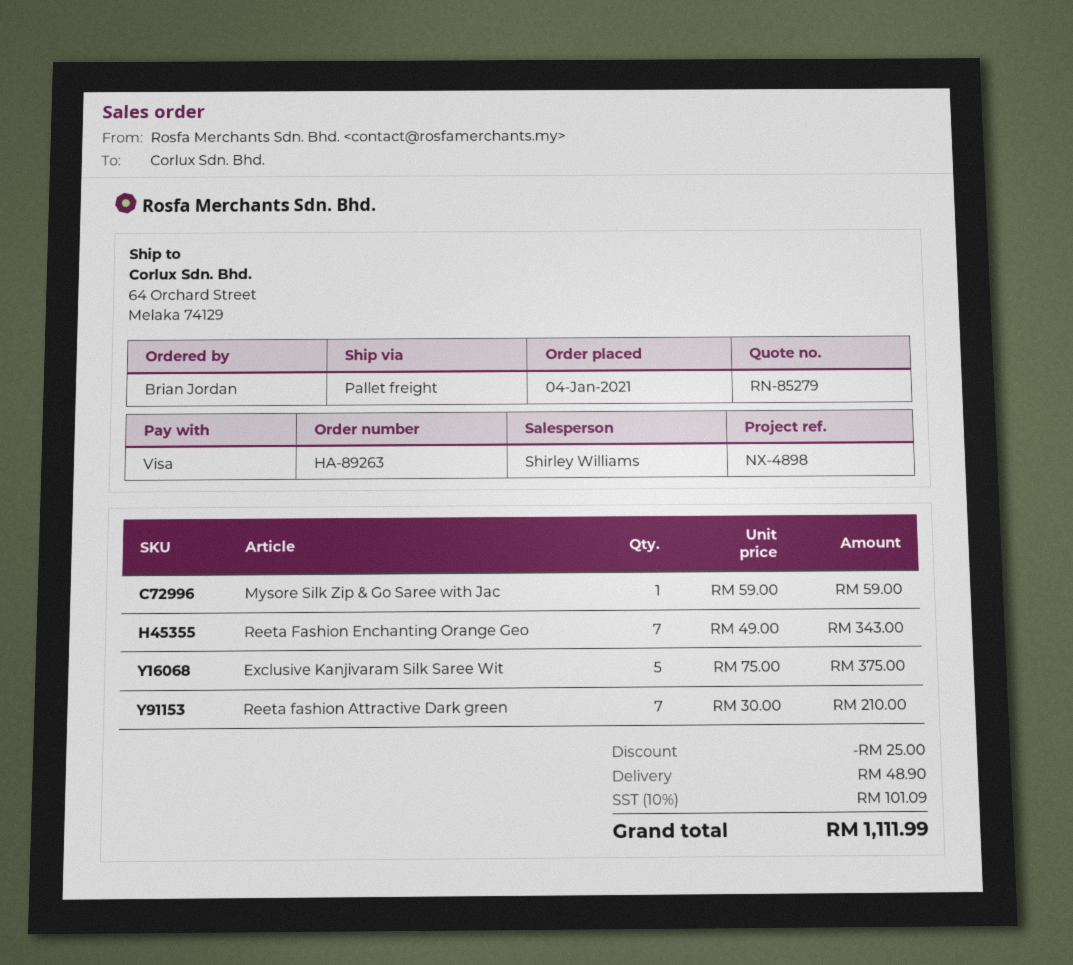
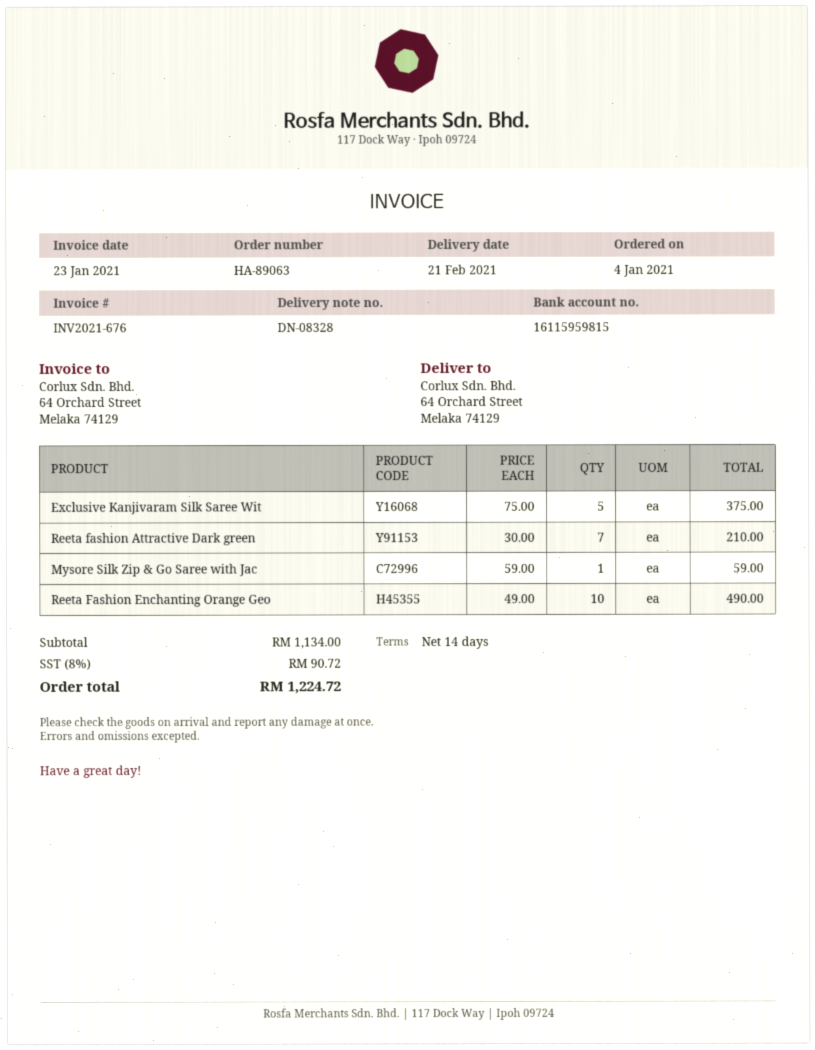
order number: HA-89263 -> HA-89063
Reeta Fashion Enchanting Orange Geo: 7 x 49.00 = 343.00 -> 10 x 49.00 = 490.00
discount: 25.00 -> none
shipping: 48.90 -> none
tax: 10% = 101.09 -> 8% = 90.72
total: 1111.99 -> 1224.72

